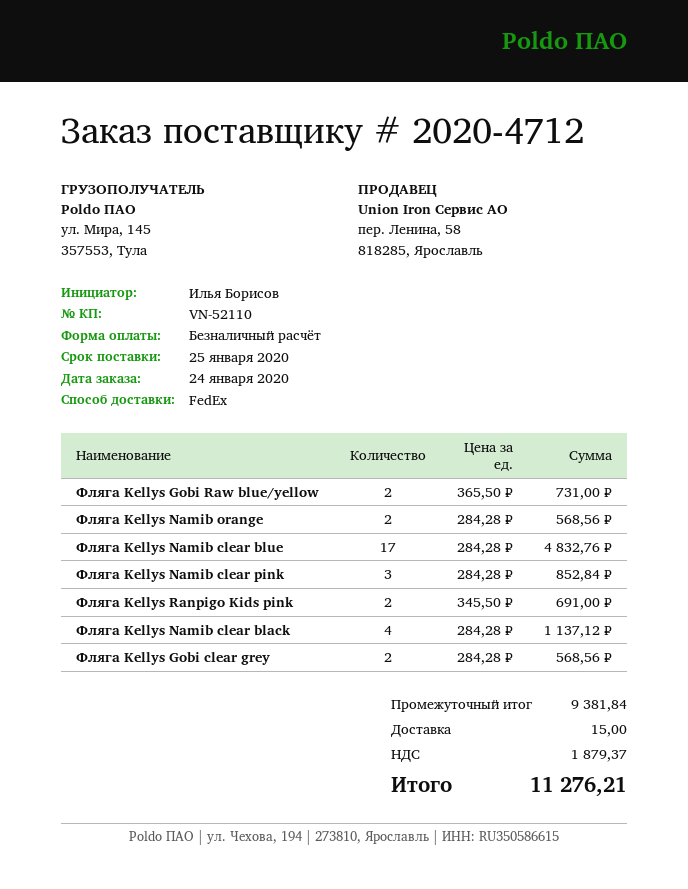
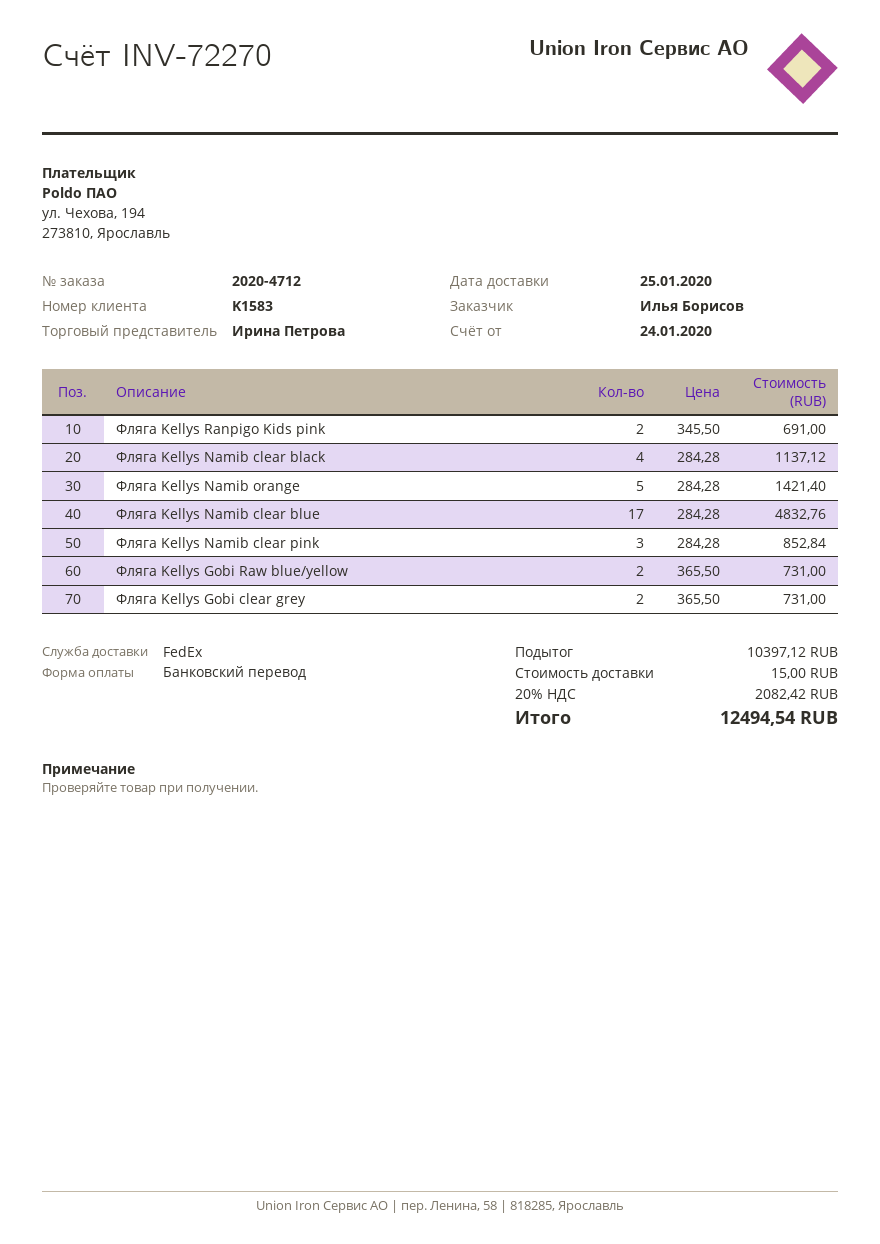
Фляга Kellys Namib orange: 2 x 284.28 = 568.56 -> 5 x 284.28 = 1421.40
Фляга Kellys Gobi clear grey: 2 x 284.28 = 568.56 -> 2 x 365.50 = 731.00
subtotal: 9381.84 -> 10397.12
tax: 1879.37 -> 2082.42
total: 11276.21 -> 12494.54

